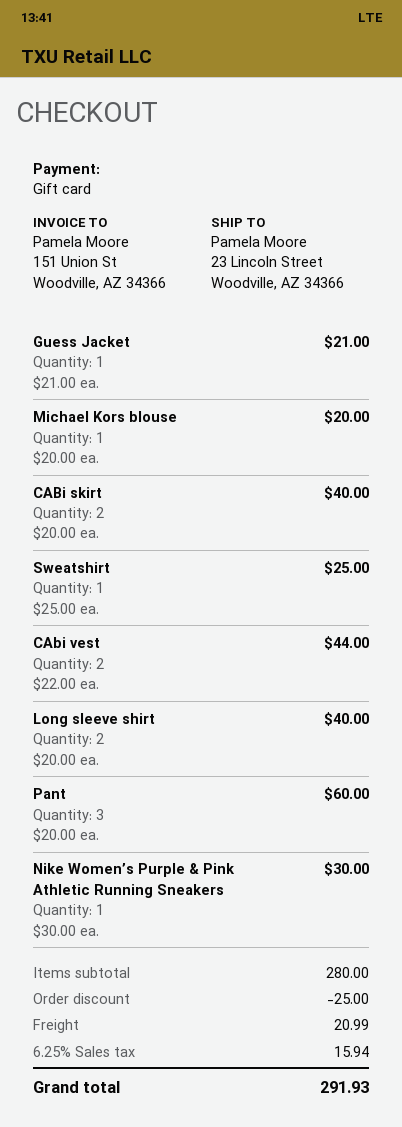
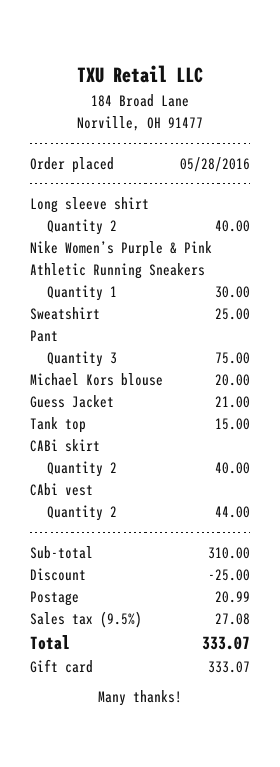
Pant: 3 for 60.00 -> 3 for 75.00
Tank top: none -> 1 for 15.00
subtotal: 280.00 -> 310.00
tax: 6.25% = 15.94 -> 9.5% = 27.08
total: 291.93 -> 333.07

